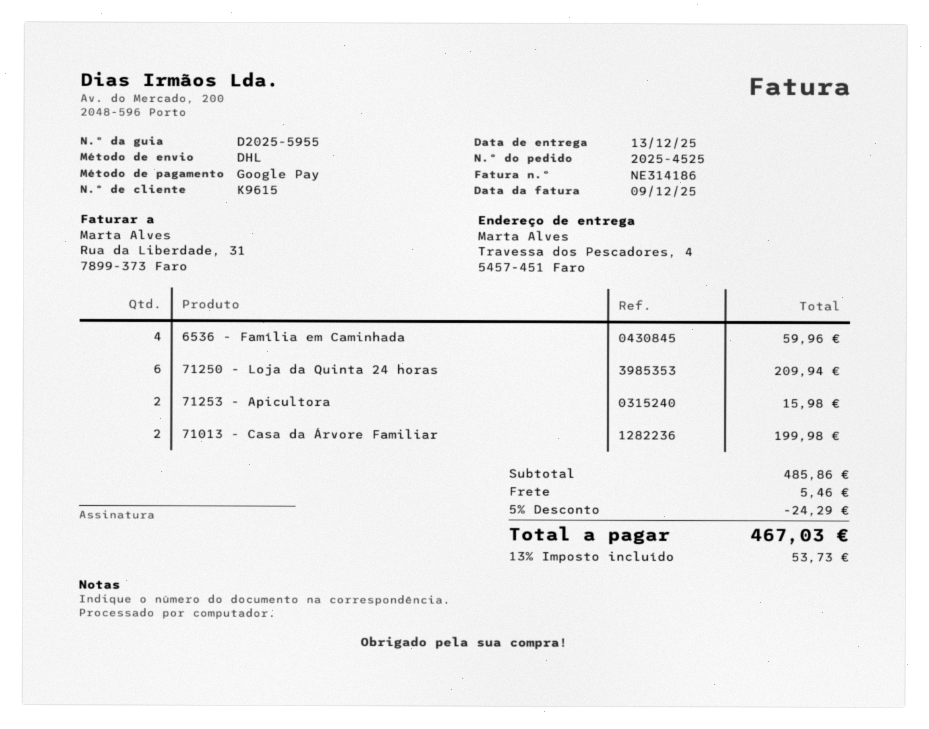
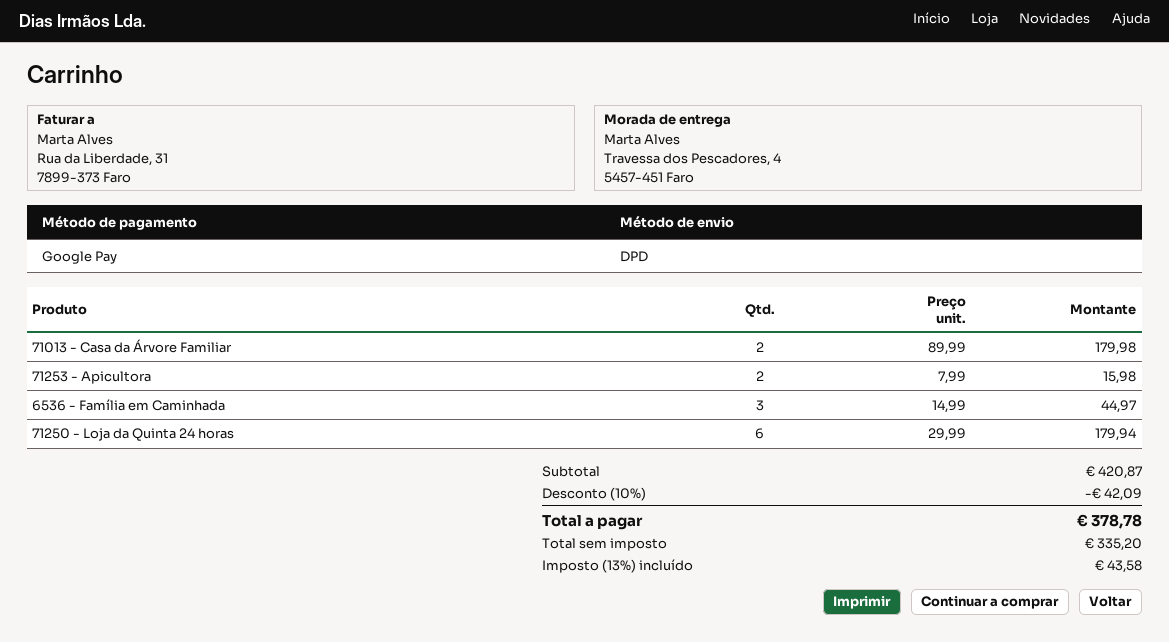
shipping method: DHL -> DPD
6536 - Família em Caminhada: 4 for 59.96 -> 3 for 44.97
71250 - Loja da Quinta 24 horas: 6 for 209.94 -> 6 for 179.94
71013 - Casa da Árvore Familiar: 2 for 199.98 -> 2 for 179.98
subtotal: 485.86 -> 420.87
discount: 5% = 24.29 -> 10% = 42.09
shipping: 5.46 -> none
tax: 13% = 53.73 -> 13% = 43.58
total: 467.03 -> 378.78

